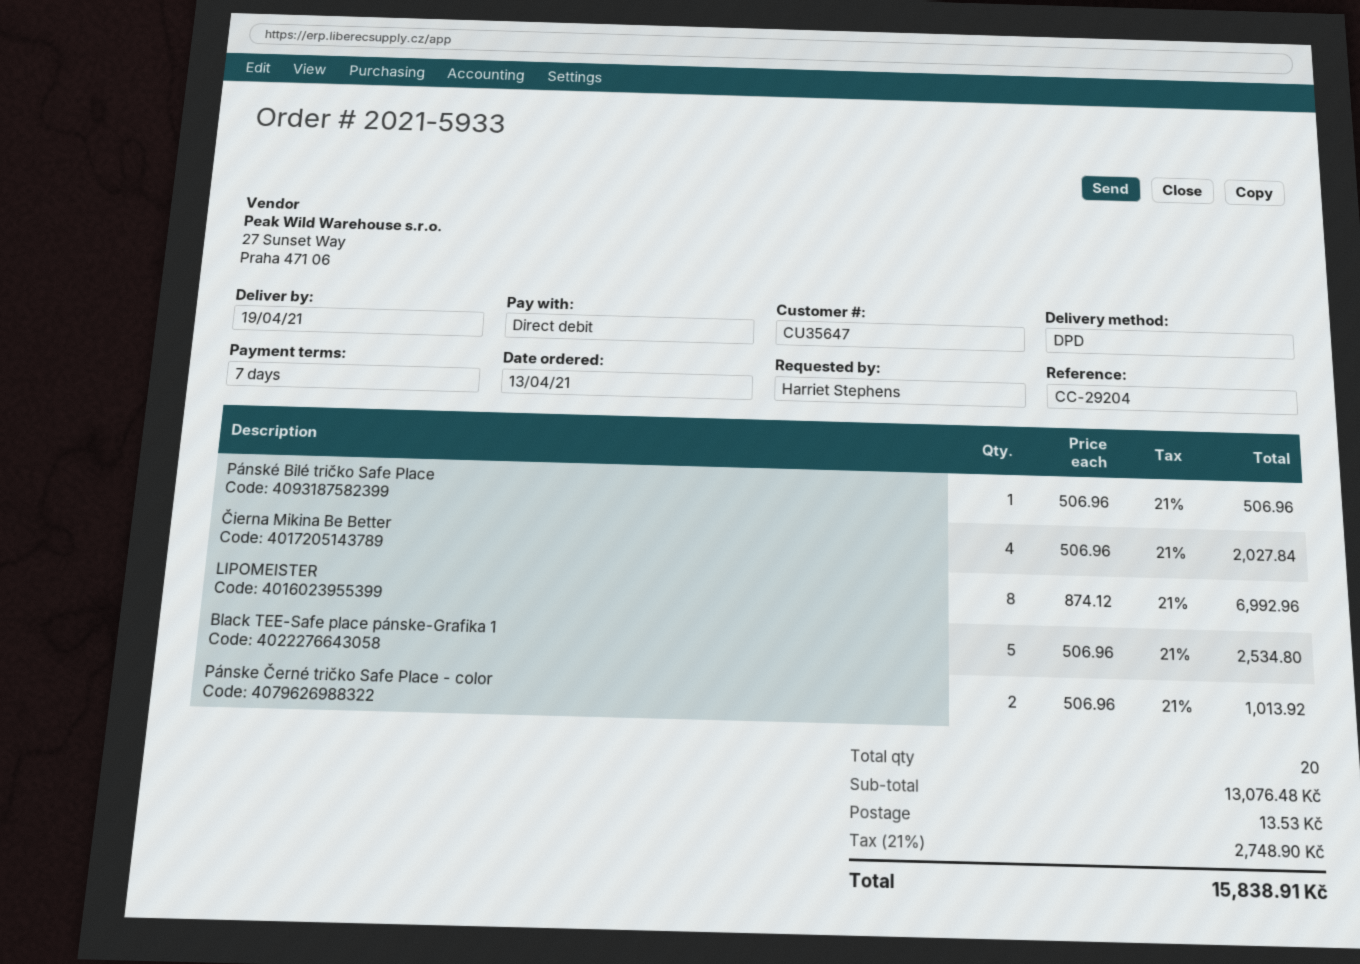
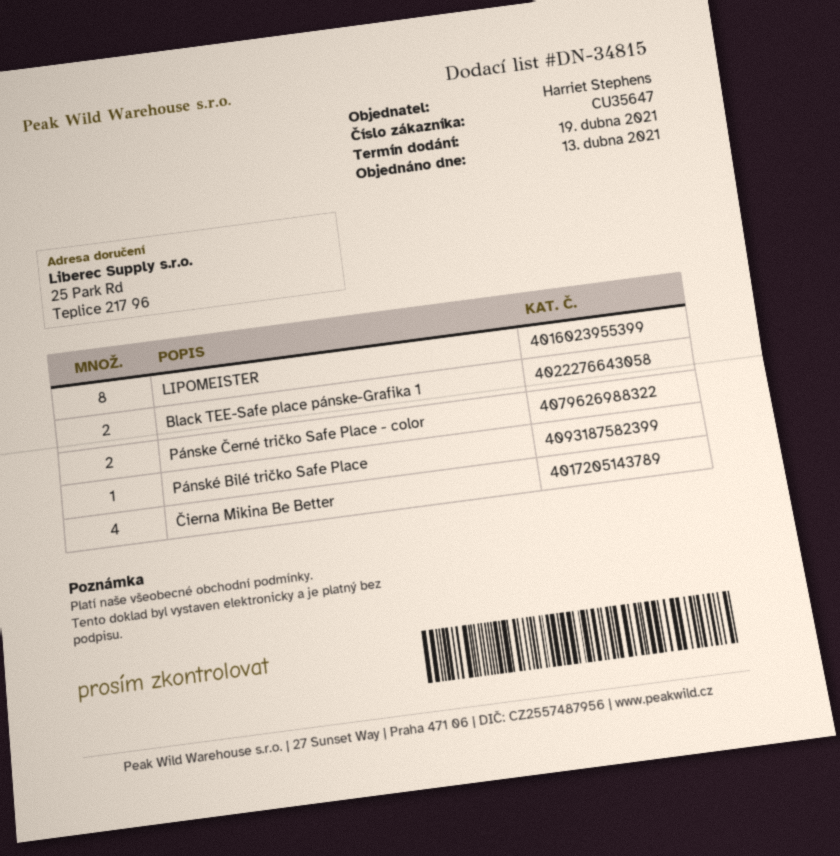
Black TEE-Safe place pánske-Grafika 1: 5 -> 2

